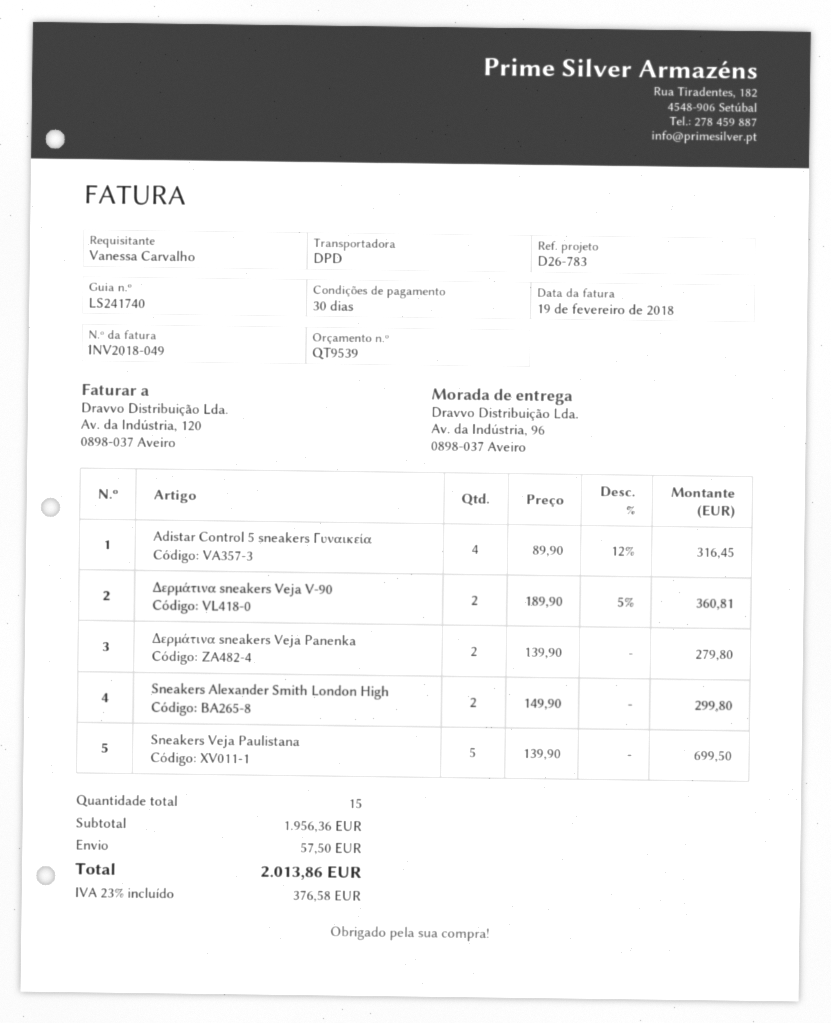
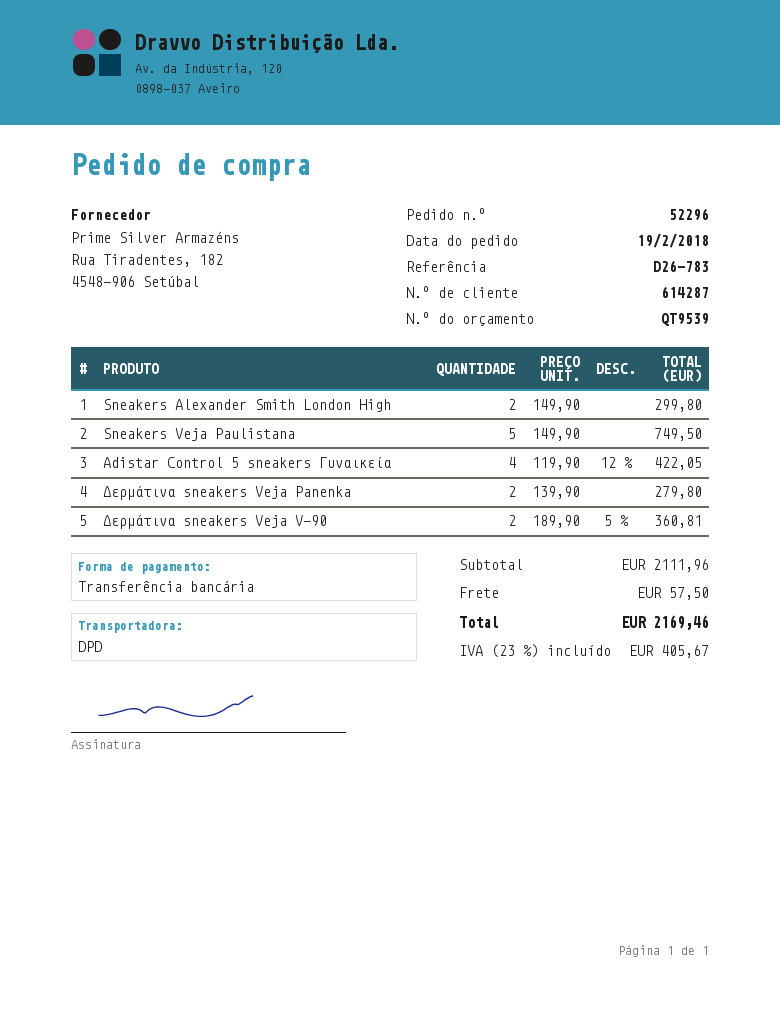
Adistar Control 5 sneakers Γυναικεία: 4 x 89.90 - 12% = 316.45 -> 4 x 119.90 - 12% = 422.05
Sneakers Veja Paulistana: 5 x 139.90 = 699.50 -> 5 x 149.90 = 749.50
subtotal: 1956.36 -> 2111.96
tax: 23% = 376.58 -> 23% = 405.67
total: 2013.86 -> 2169.46

